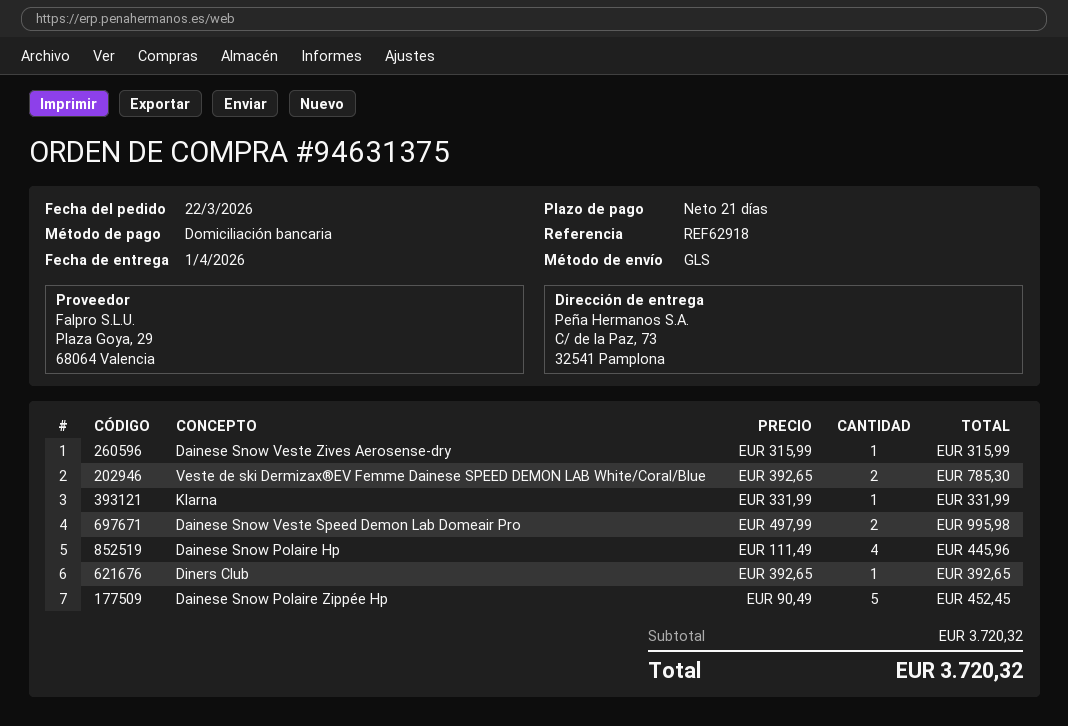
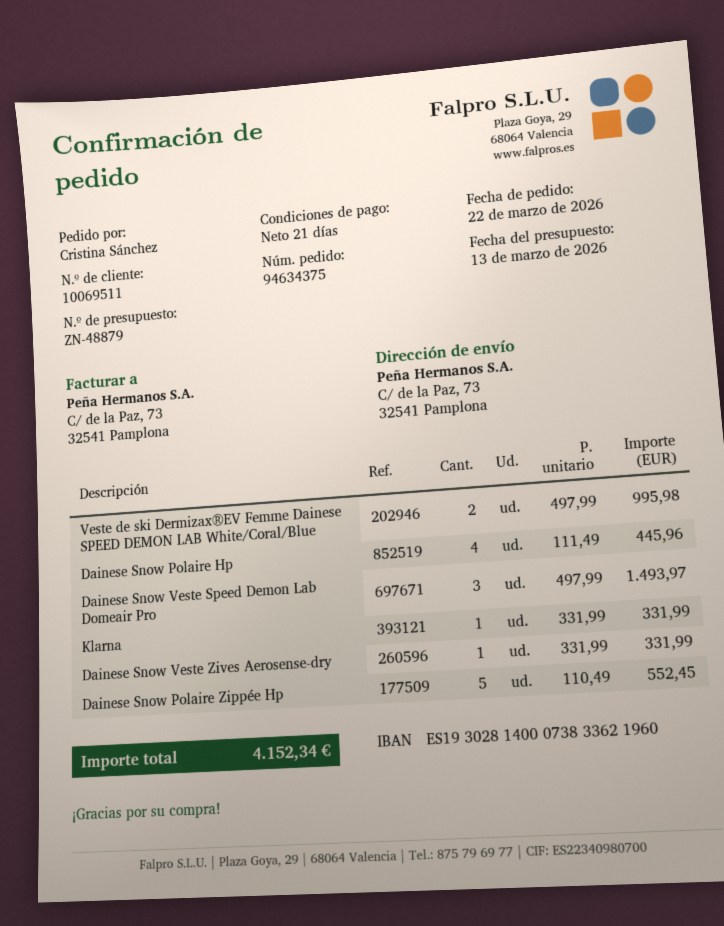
order number: 94631375 -> 94634375
Dainese Snow Veste Zives Aerosense-dry: 1 x 315.99 = 315.99 -> 1 x 331.99 = 331.99
Veste de ski Dermizax®EV Femme Dainese SPEED DEMON LAB White/Coral/Blue: 2 x 392.65 = 785.30 -> 2 x 497.99 = 995.98
Dainese Snow Veste Speed Demon Lab Domeair Pro: 2 x 497.99 = 995.98 -> 3 x 497.99 = 1493.97
Diners Club: 1 x 392.65 = 392.65 -> none
Dainese Snow Polaire Zippée Hp: 5 x 90.49 = 452.45 -> 5 x 110.49 = 552.45
total: 3720.32 -> 4152.34

